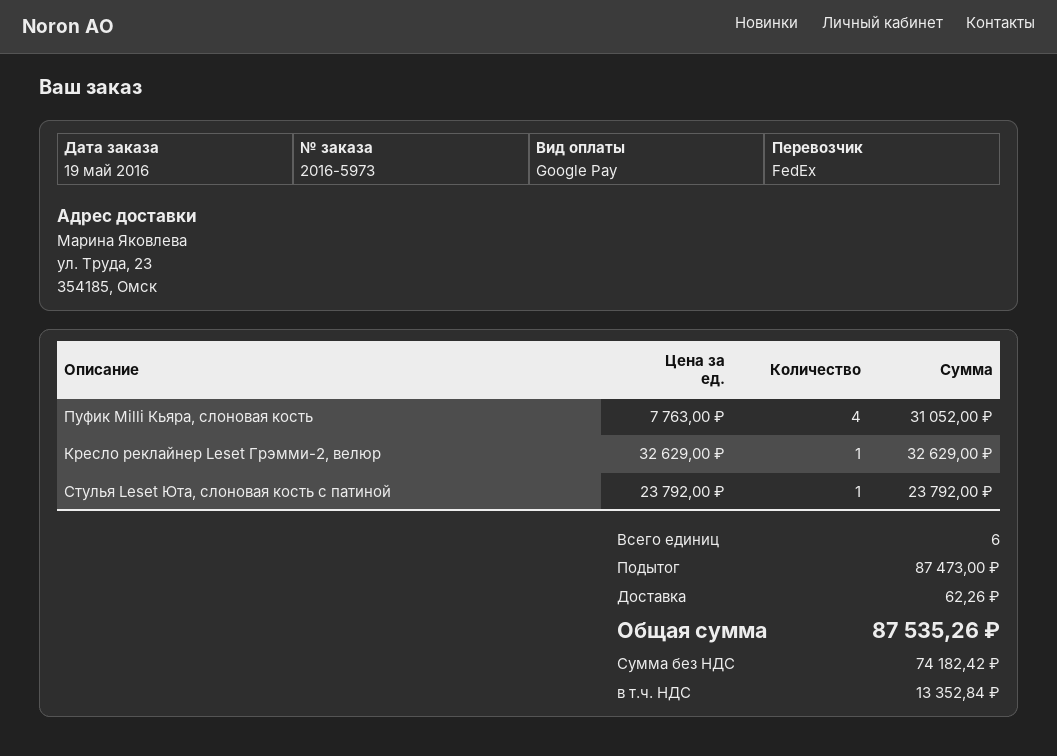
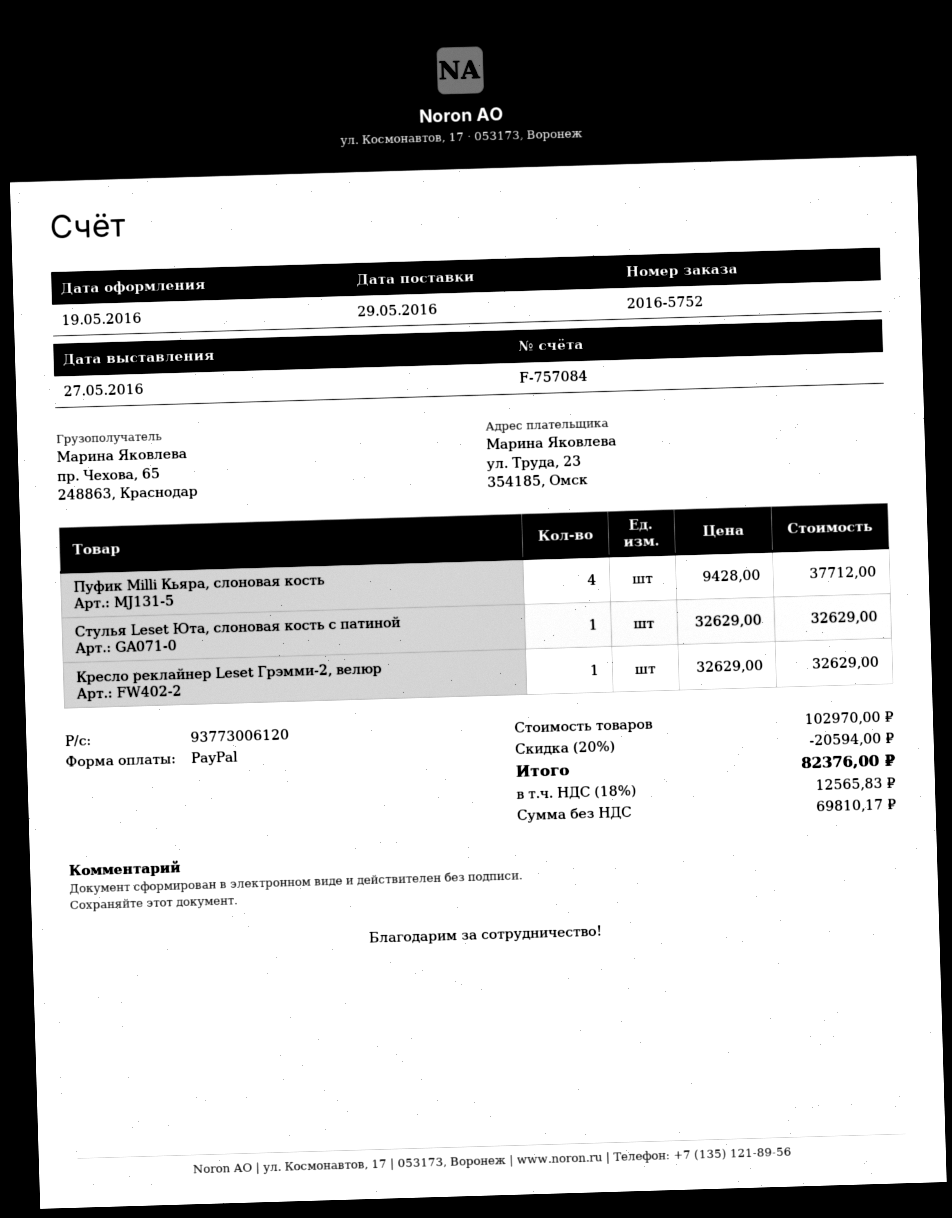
order number: 2016-5973 -> 2016-5752
payment method: Google Pay -> PayPal
ship to: ул. Труда, 23, 354185, Омск -> пр. Чехова, 65, 248863, Краснодар
Пуфик Milli Кьяра, слоновая кость: 4 x 7763.00 = 31052.00 -> 4 x 9428.00 = 37712.00
Стулья Leset Юта, слоновая кость с патиной: 1 x 23792.00 = 23792.00 -> 1 x 32629.00 = 32629.00
subtotal: 87473.00 -> 102970.00
discount: none -> 20% = 20594.00
shipping: 62.26 -> none
net: 74182.42 -> 69810.17
tax: 13352.84 -> 12565.83
total: 87535.26 -> 82376.00

